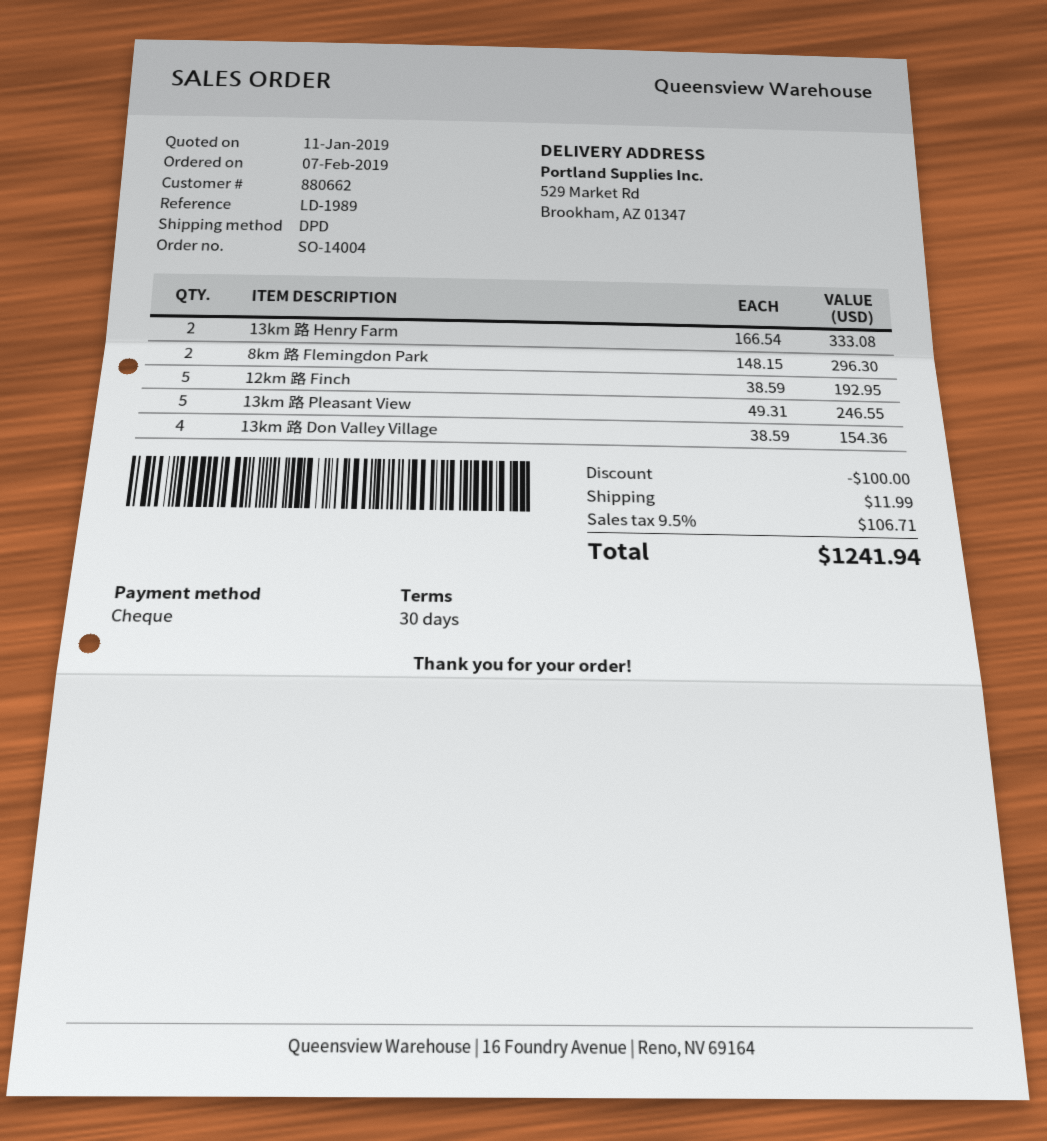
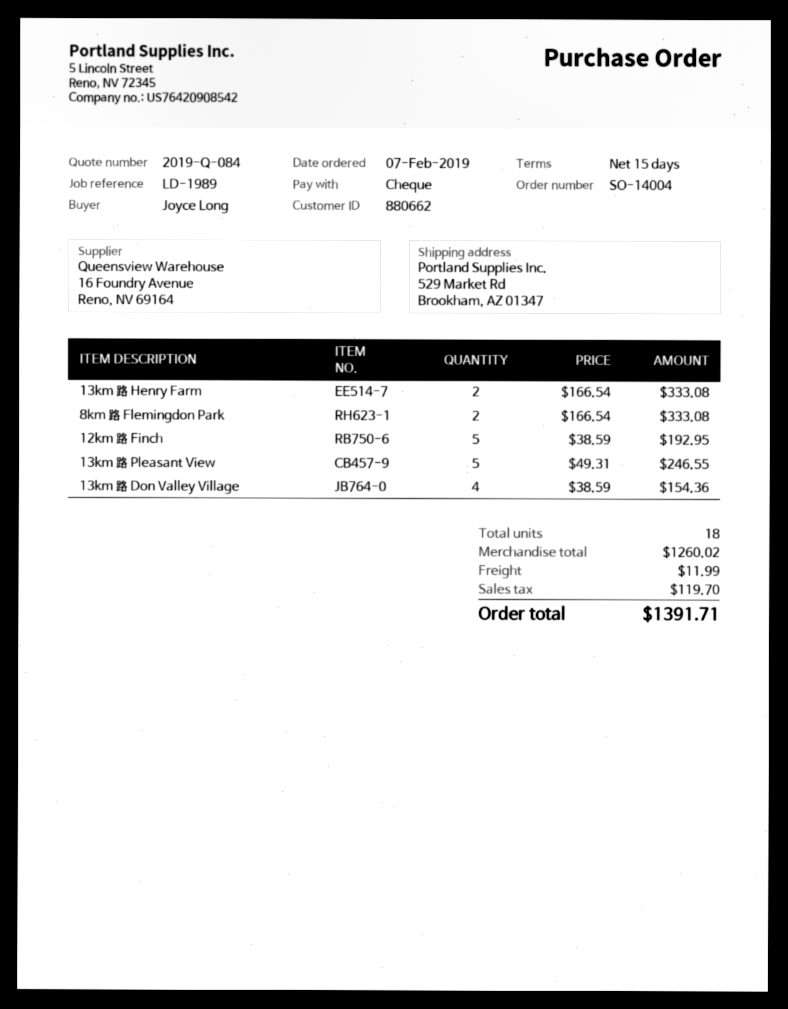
payment terms: 30 days -> 15 days
8km 路 Flemingdon Park: 2 x 148.15 = 296.30 -> 2 x 166.54 = 333.08
discount: 100.00 -> none
tax: 106.71 -> 119.70
total: 1241.94 -> 1391.71

